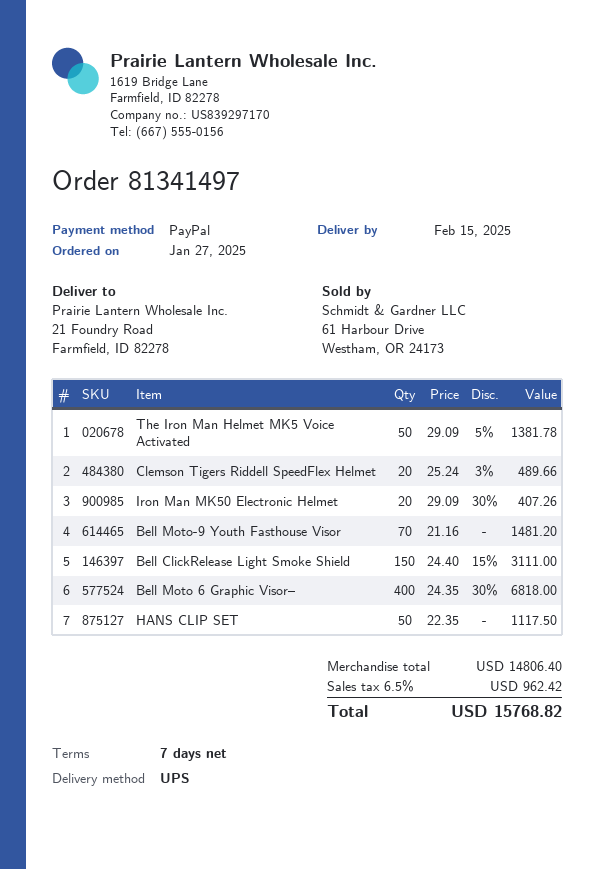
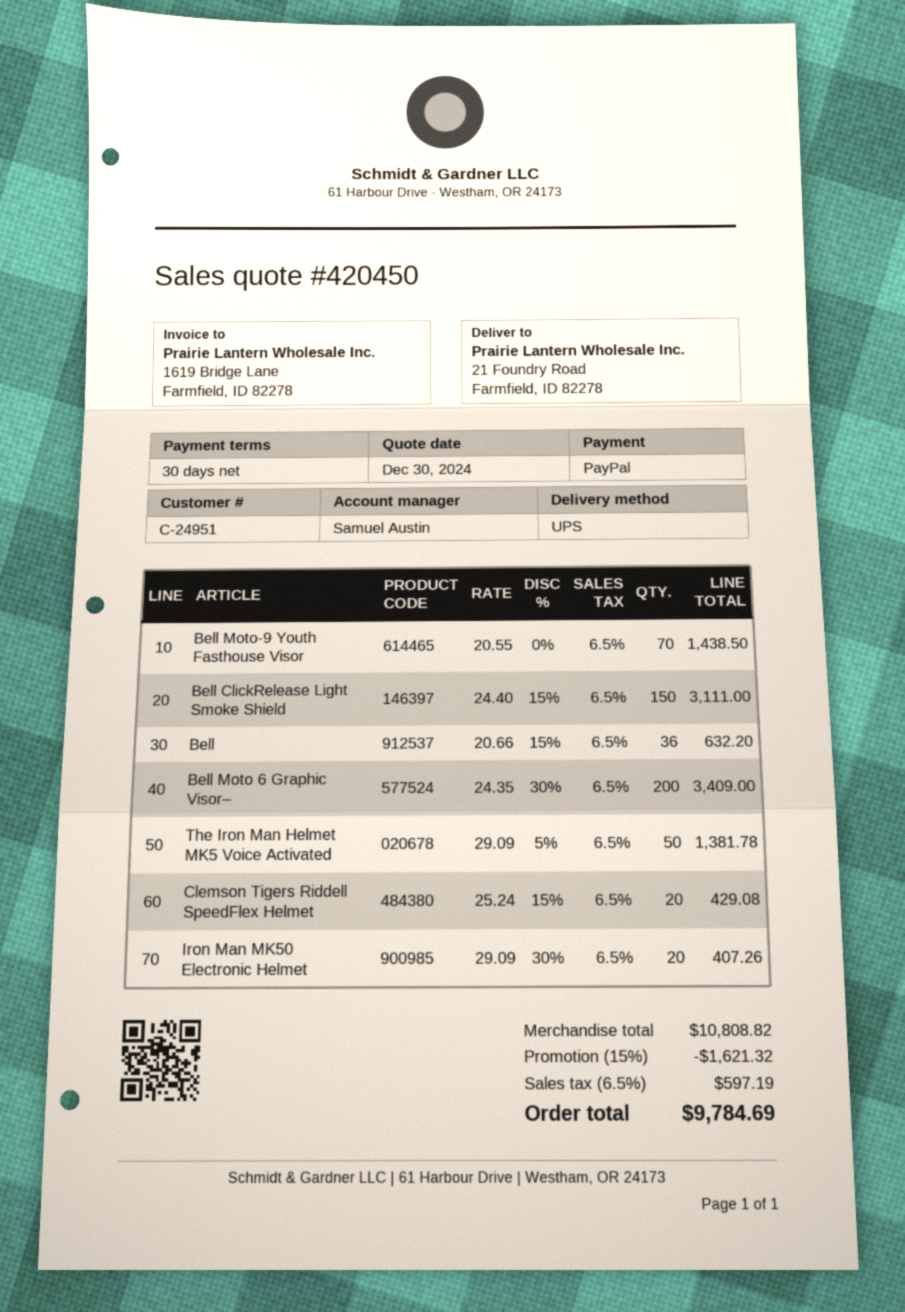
payment terms: 7 days -> 30 days
Clemson Tigers Riddell SpeedFlex Helmet: 20 x 25.24 - 3% = 489.66 -> 20 x 25.24 - 15% = 429.08
Bell Moto-9 Youth Fasthouse Visor: 70 x 21.16 = 1481.20 -> 70 x 20.55 = 1438.50
Bell Moto 6 Graphic Visor–: 400 x 24.35 - 30% = 6818.00 -> 200 x 24.35 - 30% = 3409.00
HANS CLIP SET: 50 x 22.35 = 1117.50 -> none
Bell: none -> 36 x 20.66 - 15% = 632.20
subtotal: 14806.40 -> 10808.82
discount: none -> 15% = 1621.32
tax: 6.5% = 962.42 -> 6.5% = 597.19
total: 15768.82 -> 9784.69

